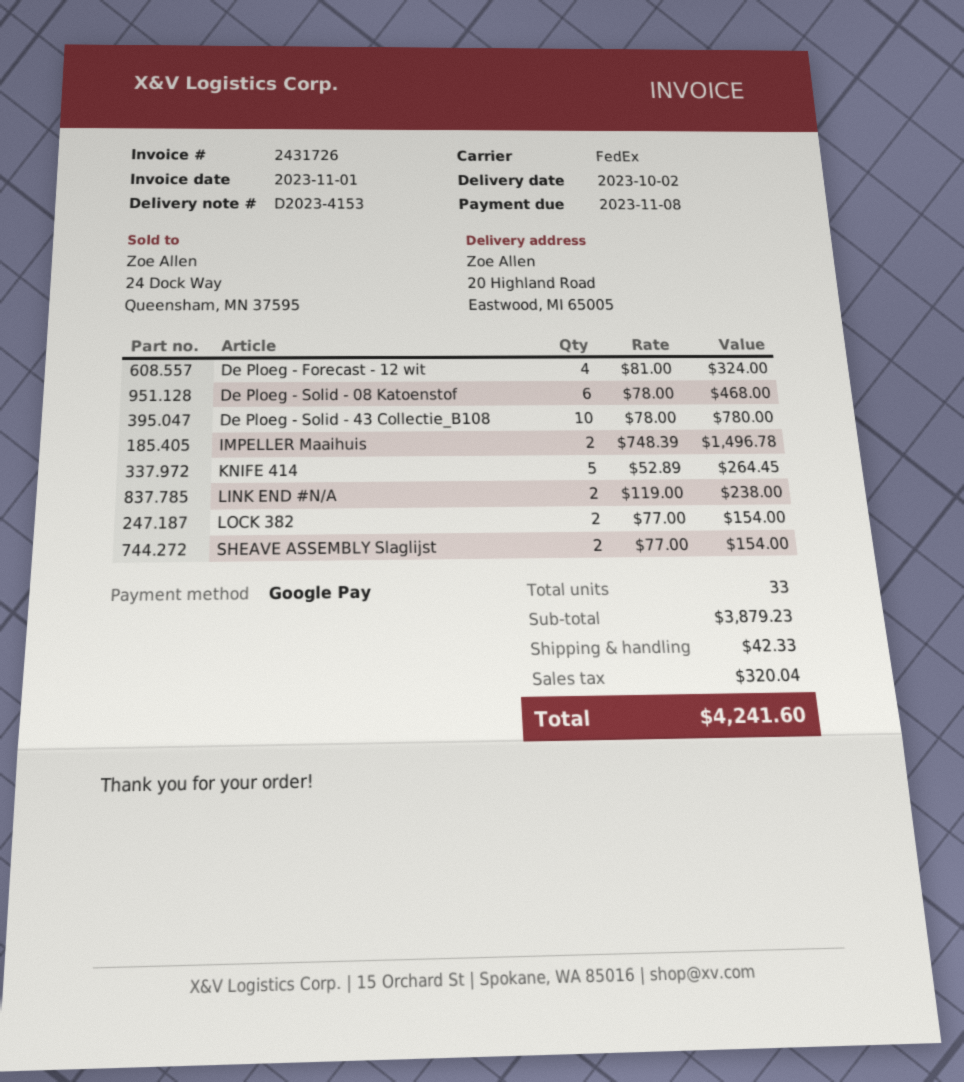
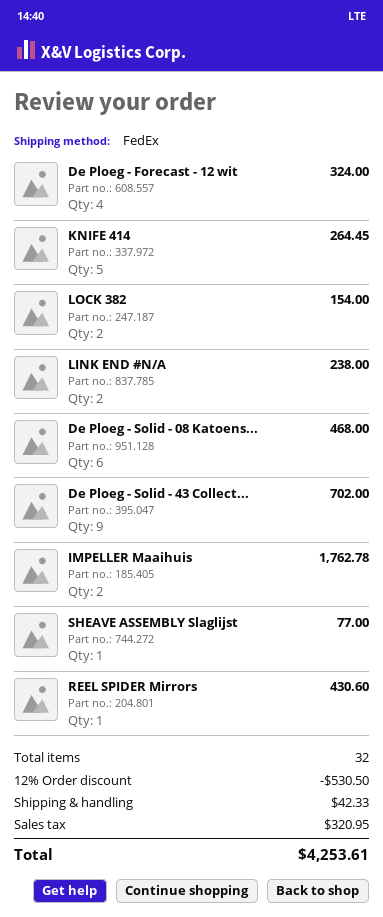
De Ploeg - Solid - 43 Collectie_B108: 10 for 780.00 -> 9 for 702.00
IMPELLER Maaihuis: 2 for 1496.78 -> 2 for 1762.78
SHEAVE ASSEMBLY Slaglijst: 2 for 154.00 -> 1 for 77.00
REEL SPIDER Mirrors: none -> 1 for 430.60
total quantity: 33 -> 32
discount: none -> 12% = 530.50
tax: 320.04 -> 320.95
total: 4241.60 -> 4253.61

